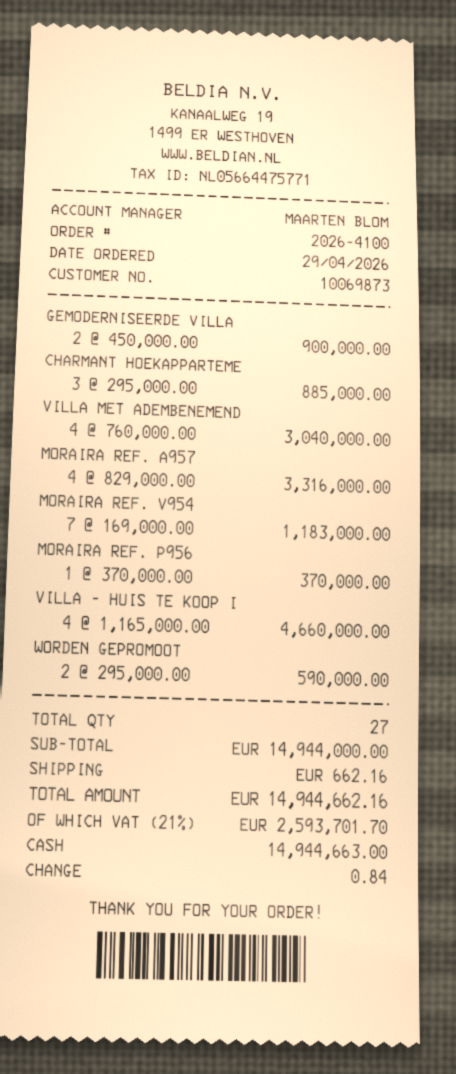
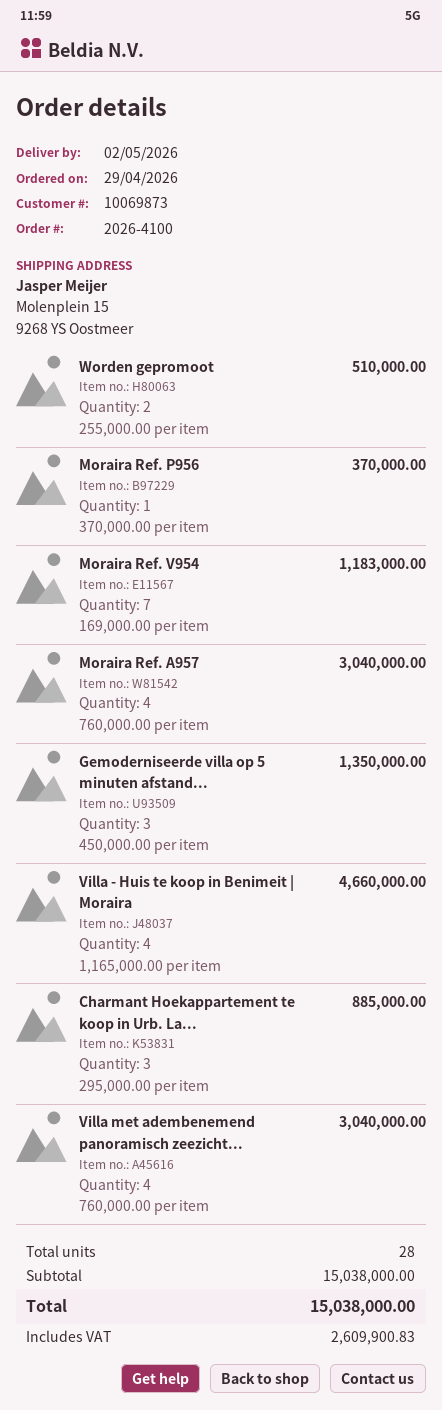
GEMODERNISEERDE VILLA: 2 x 450000.00 = 900000.00 -> 3 x 450000.00 = 1350000.00
MORAIRA REF. A957: 4 x 829000.00 = 3316000.00 -> 4 x 760000.00 = 3040000.00
WORDEN GEPROMOOT: 2 x 295000.00 = 590000.00 -> 2 x 255000.00 = 510000.00
total quantity: 27 -> 28
subtotal: 14944000.00 -> 15038000.00
shipping: 662.16 -> none
tax: 2593701.70 -> 2609900.83
total: 14944662.16 -> 15038000.00

